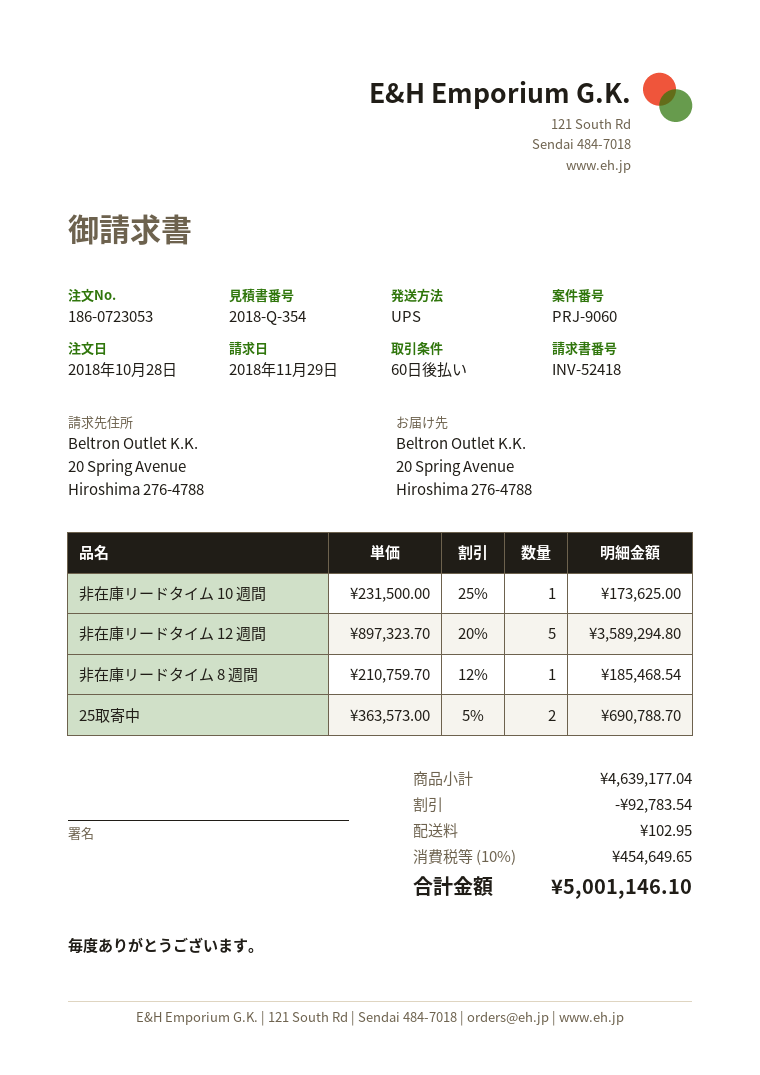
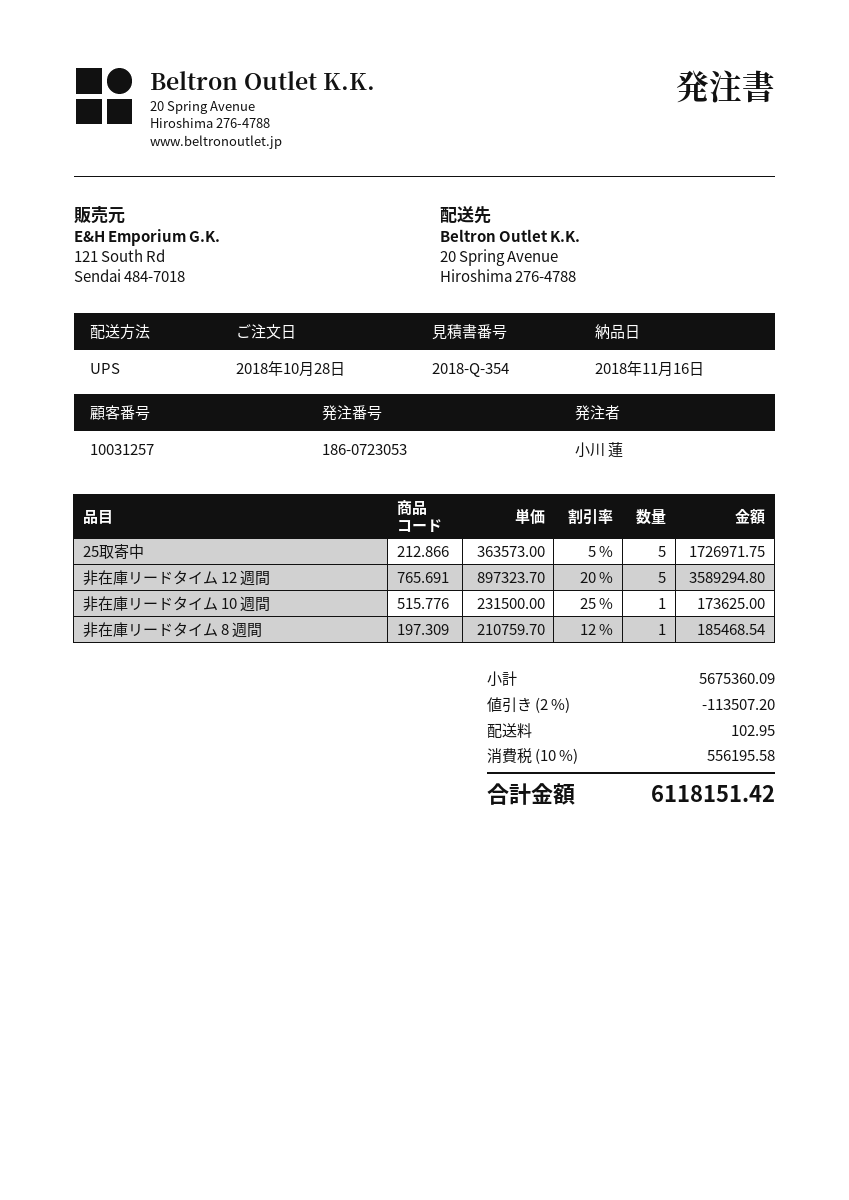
25取寄中: 2 x 363573.00 - 5% = 690788.70 -> 5 x 363573.00 - 5% = 1726971.75
subtotal: 4639177.04 -> 5675360.09
discount: 92783.54 -> 113507.20
tax: 10% = 454649.65 -> 10% = 556195.58
total: 5001146.10 -> 6118151.42

